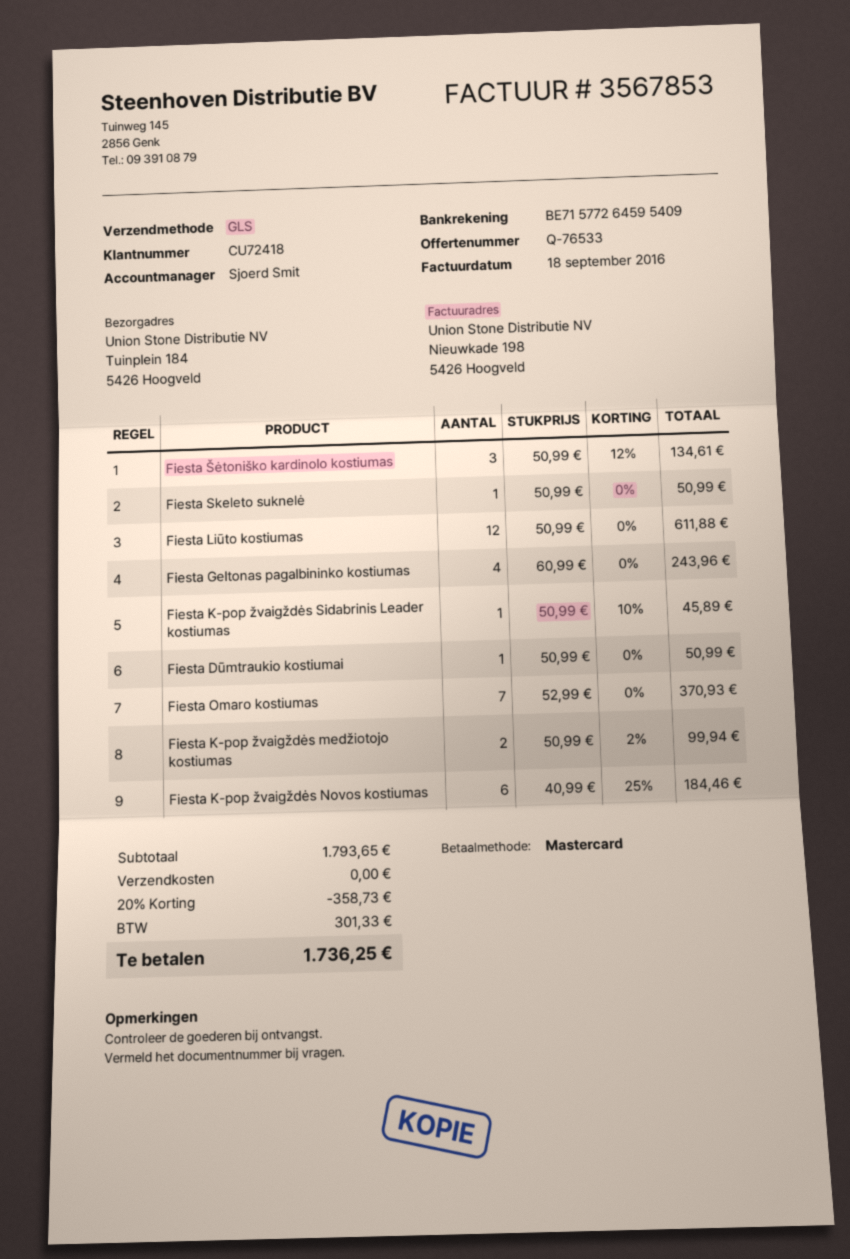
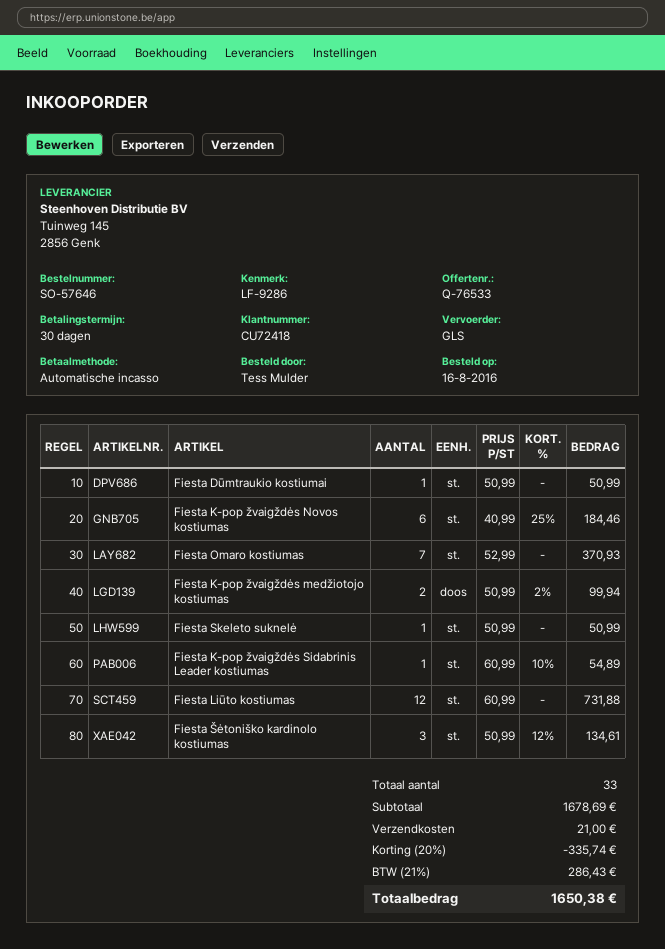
payment method: Mastercard -> direct debit
Fiesta Liūto kostiumas: 12 x 50.99 = 611.88 -> 12 x 60.99 = 731.88
Fiesta Geltonas pagalbininko kostiumas: 4 x 60.99 = 243.96 -> none
Fiesta K-pop žvaigždės Sidabrinis Leader kostiumas: 1 x 50.99 - 10% = 45.89 -> 1 x 60.99 - 10% = 54.89
subtotal: 1793.65 -> 1678.69
discount: 20% = 358.73 -> 20% = 335.74
shipping: 0.00 -> 21.00
tax: 301.33 -> 286.43
total: 1736.25 -> 1650.38

